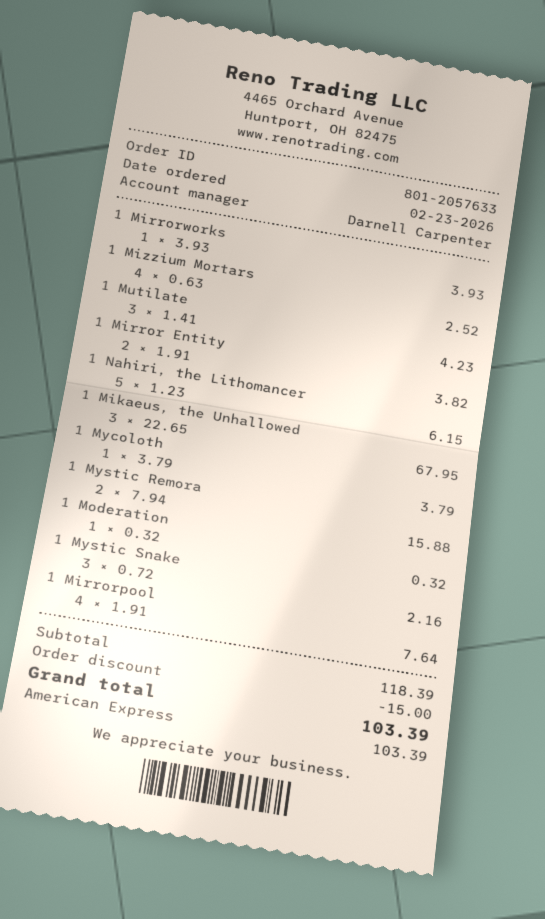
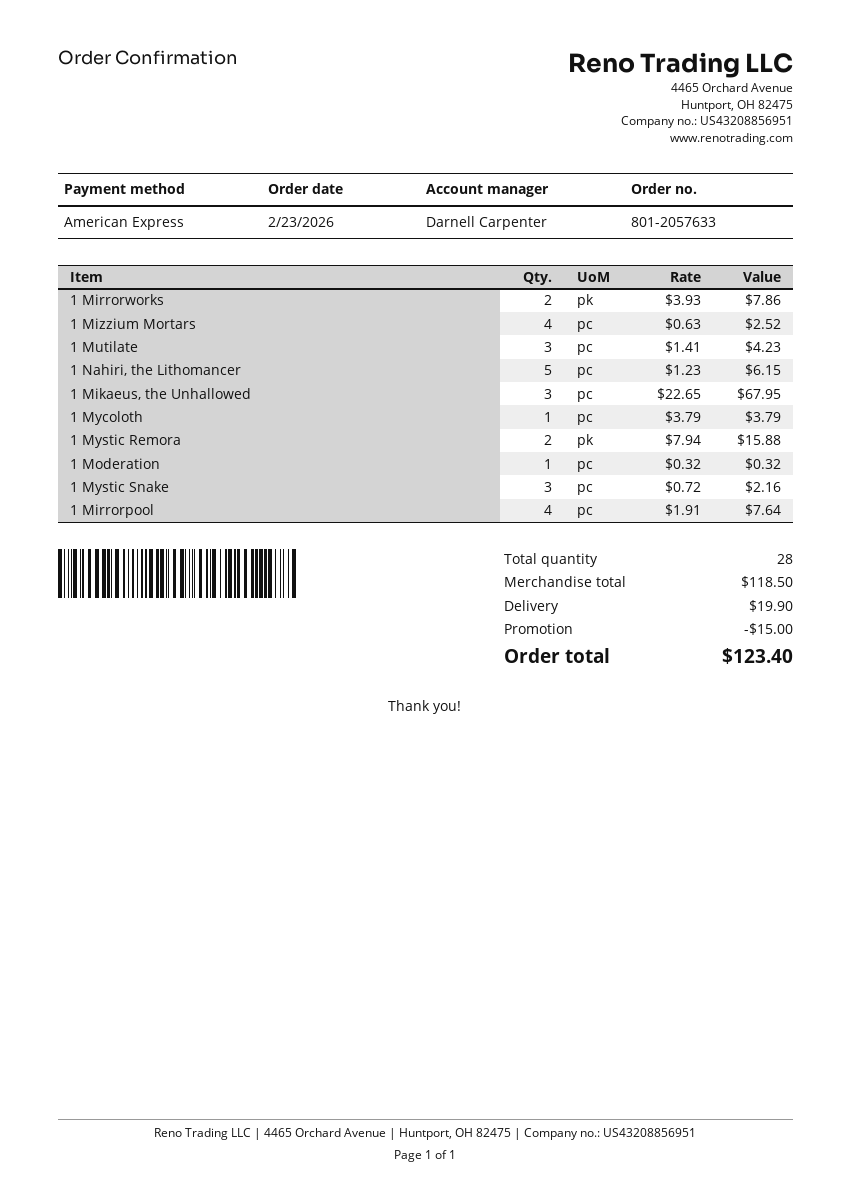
1 Mirrorworks: 1 x 3.93 = 3.93 -> 2 x 3.93 = 7.86
1 Mirror Entity: 2 x 1.91 = 3.82 -> none
subtotal: 118.39 -> 118.50
shipping: none -> 19.90
total: 103.39 -> 123.40

